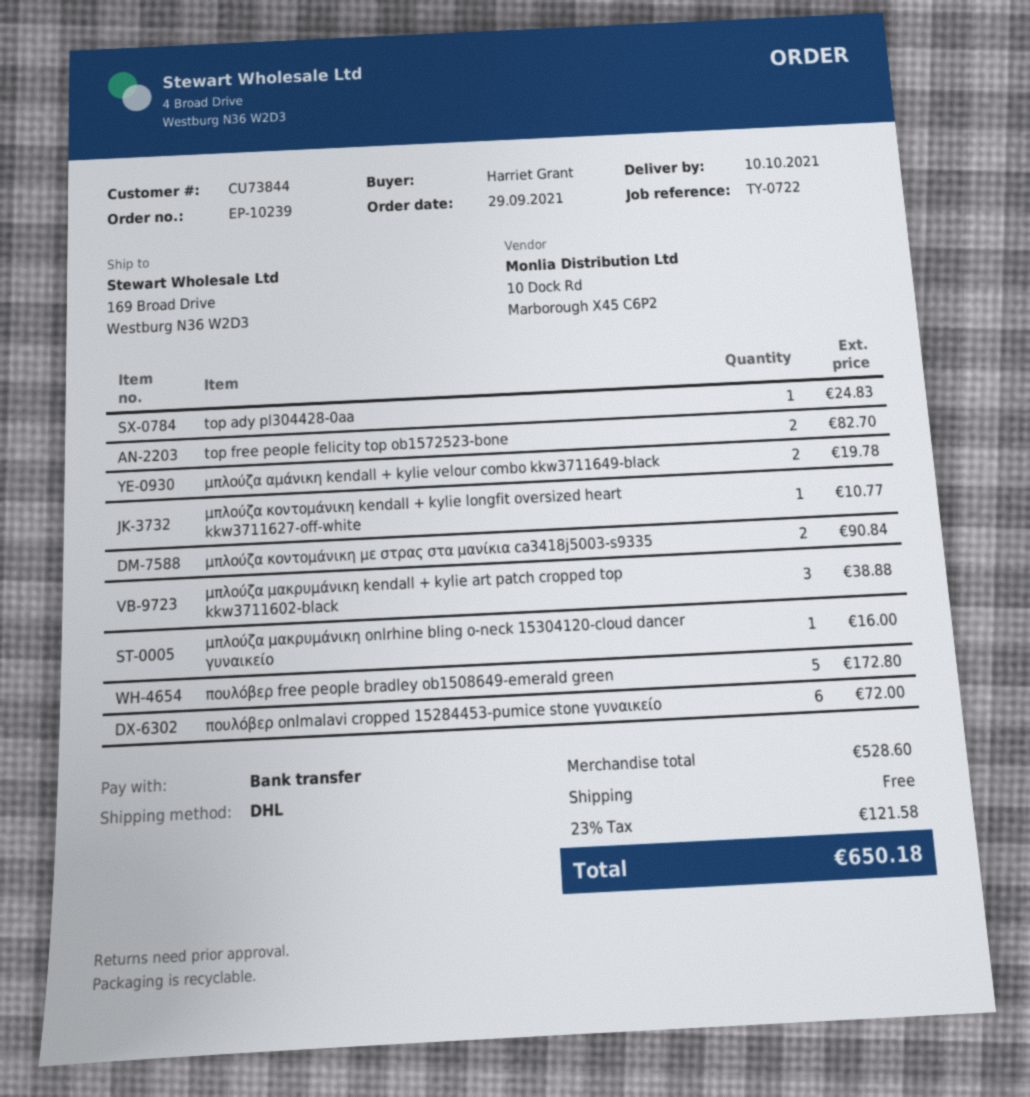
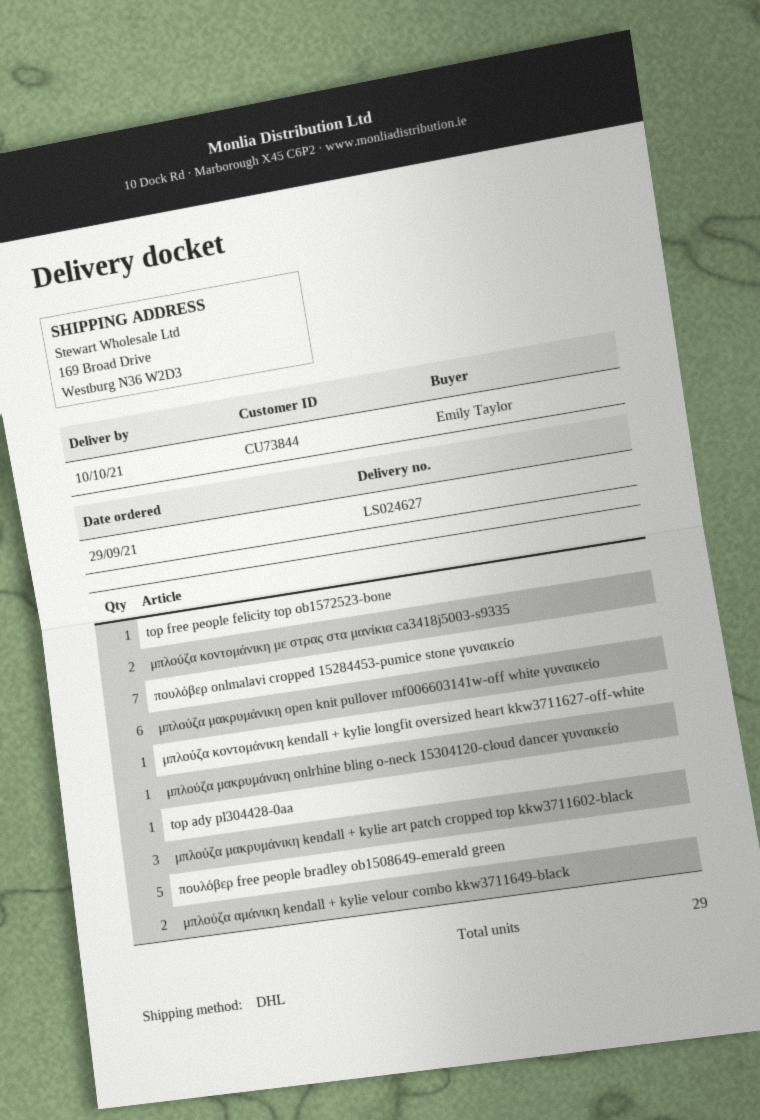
ordered by: Harriet Grant -> Emily Taylor
top free people felicity top ob1572523-bone: 2 -> 1
πουλόβερ onlmalavi cropped 15284453-pumice stone γυναικείο: 6 -> 7
μπλούζα μακρυμάνικη open knit pullover mf006603141w-off white γυναικείο: none -> 6

